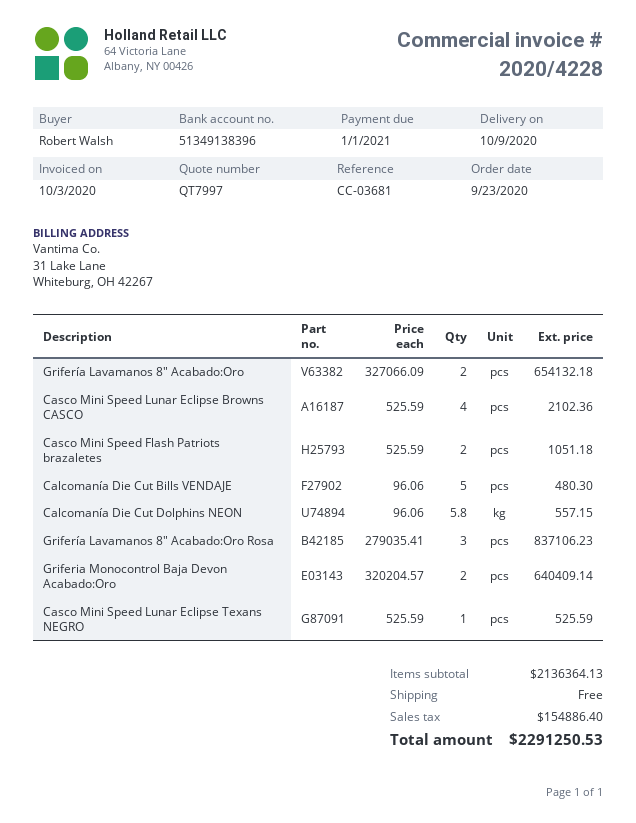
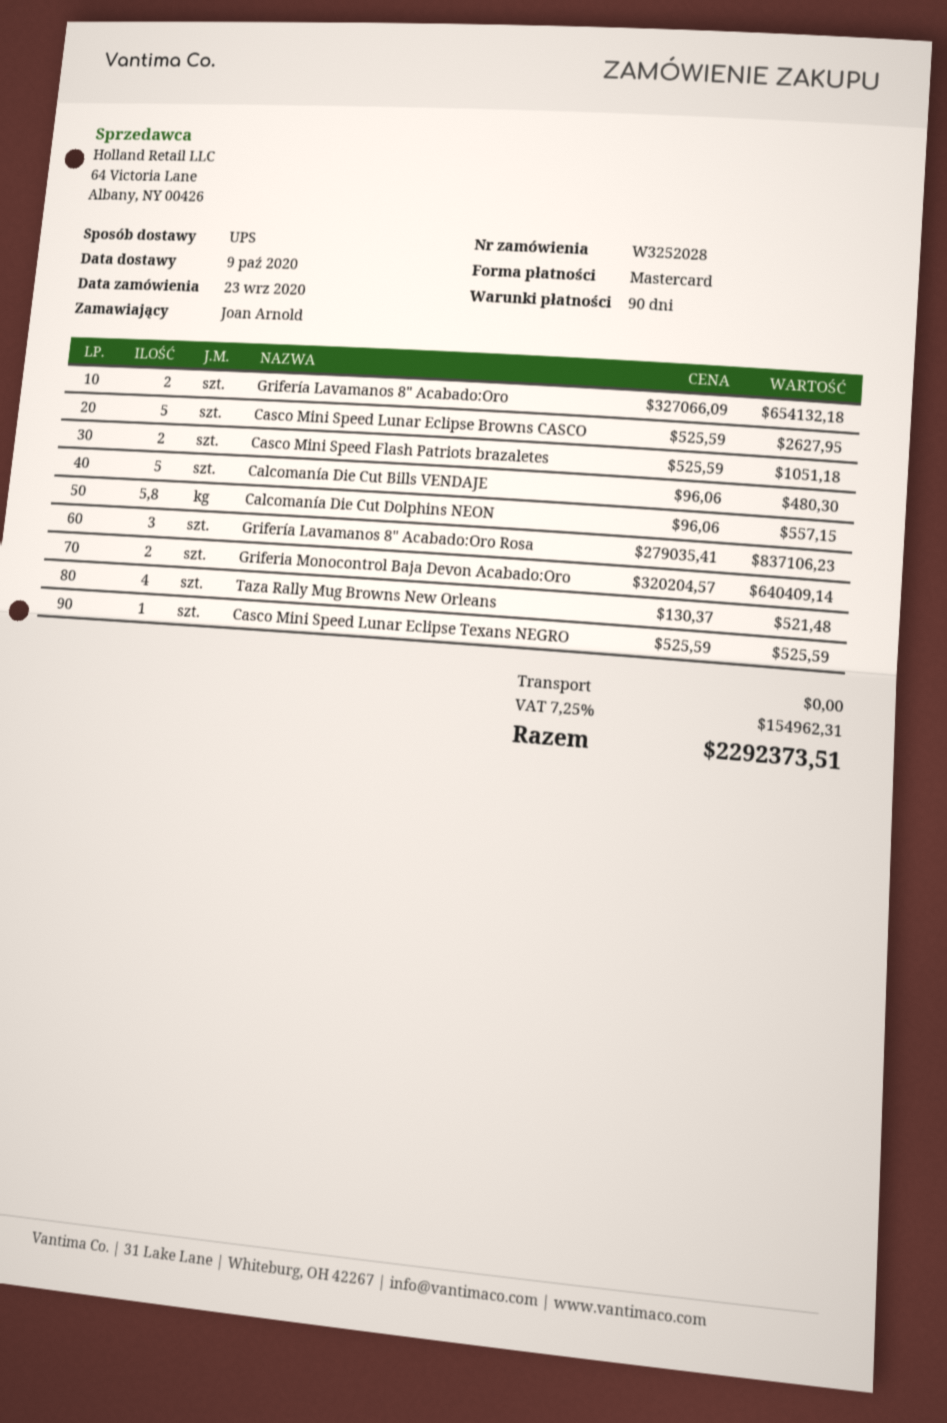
ordered by: Robert Walsh -> Joan Arnold
Casco Mini Speed Lunar Eclipse Browns CASCO: 4 x 525.59 = 2102.36 -> 5 x 525.59 = 2627.95
Taza Rally Mug Browns New Orleans: none -> 4 x 130.37 = 521.48
tax: 154886.40 -> 154962.31
total: 2291250.53 -> 2292373.51

